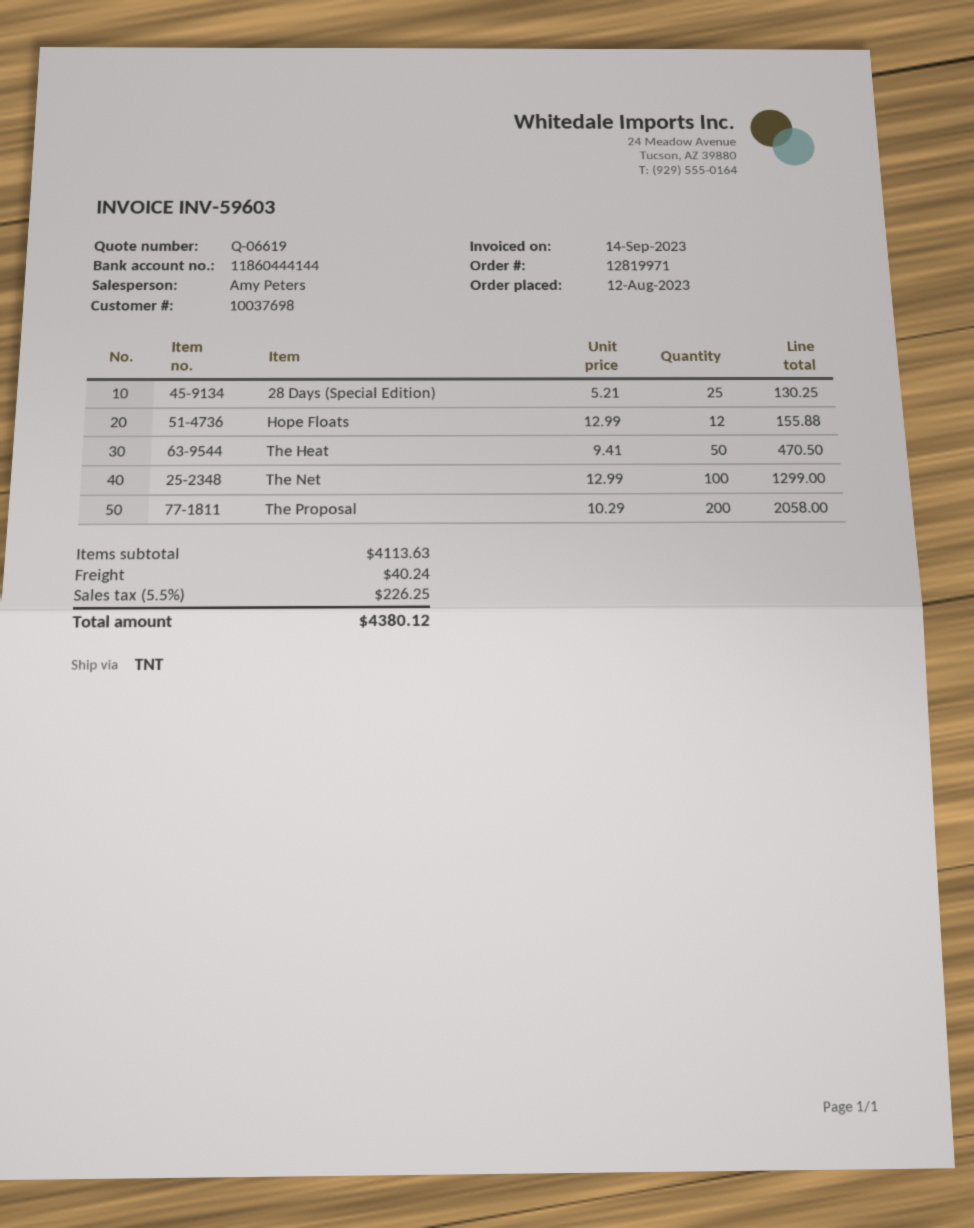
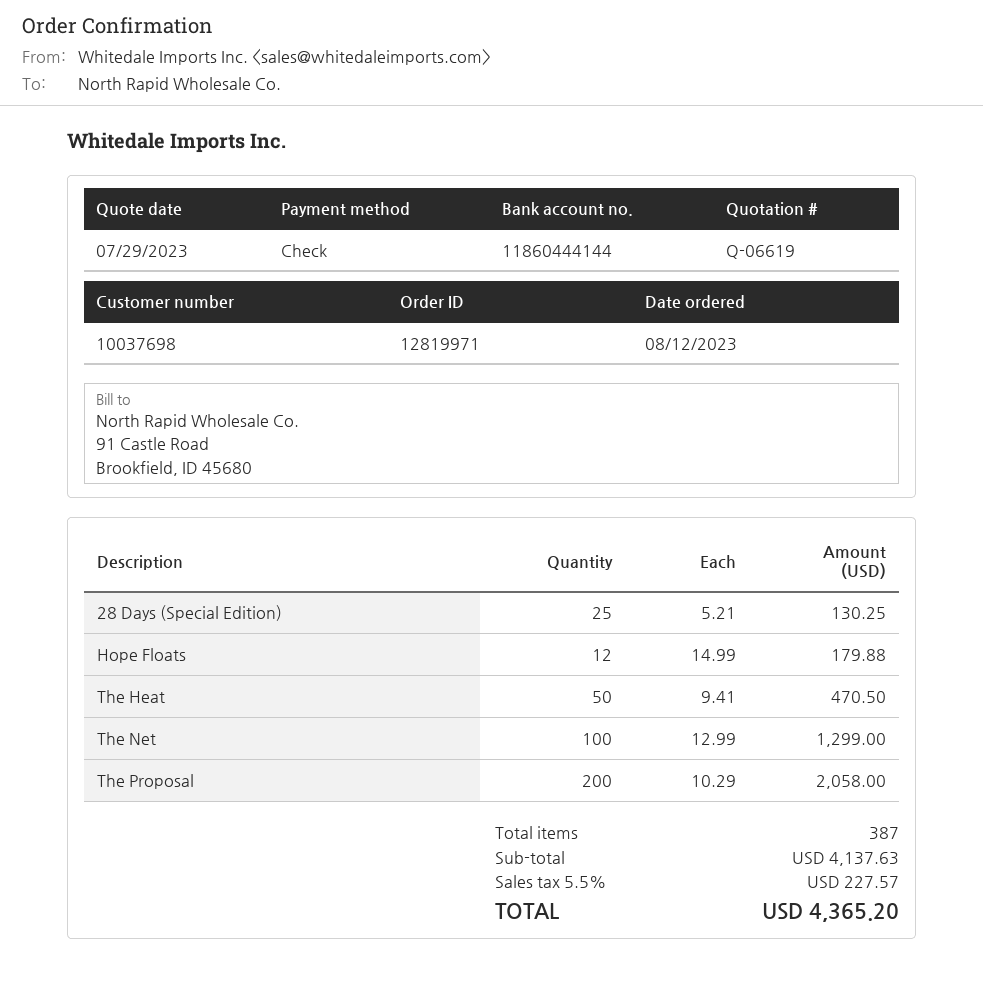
Hope Floats: 12 x 12.99 = 155.88 -> 12 x 14.99 = 179.88
subtotal: 4113.63 -> 4137.63
shipping: 40.24 -> none
tax: 5.5% = 226.25 -> 5.5% = 227.57
total: 4380.12 -> 4365.20

